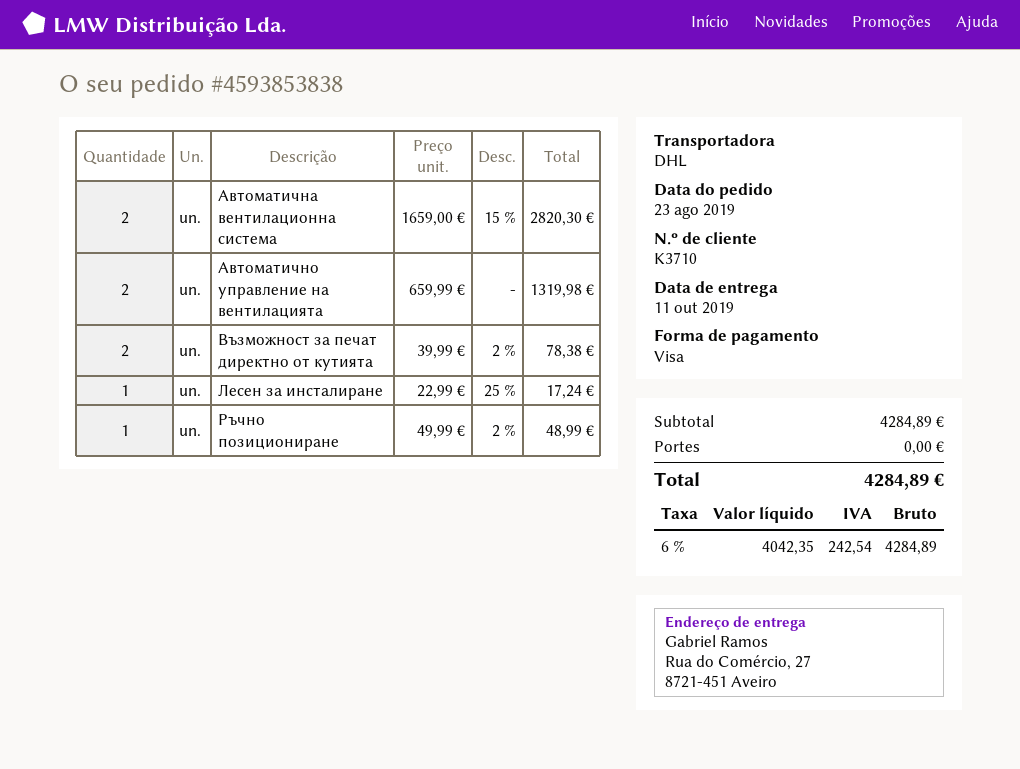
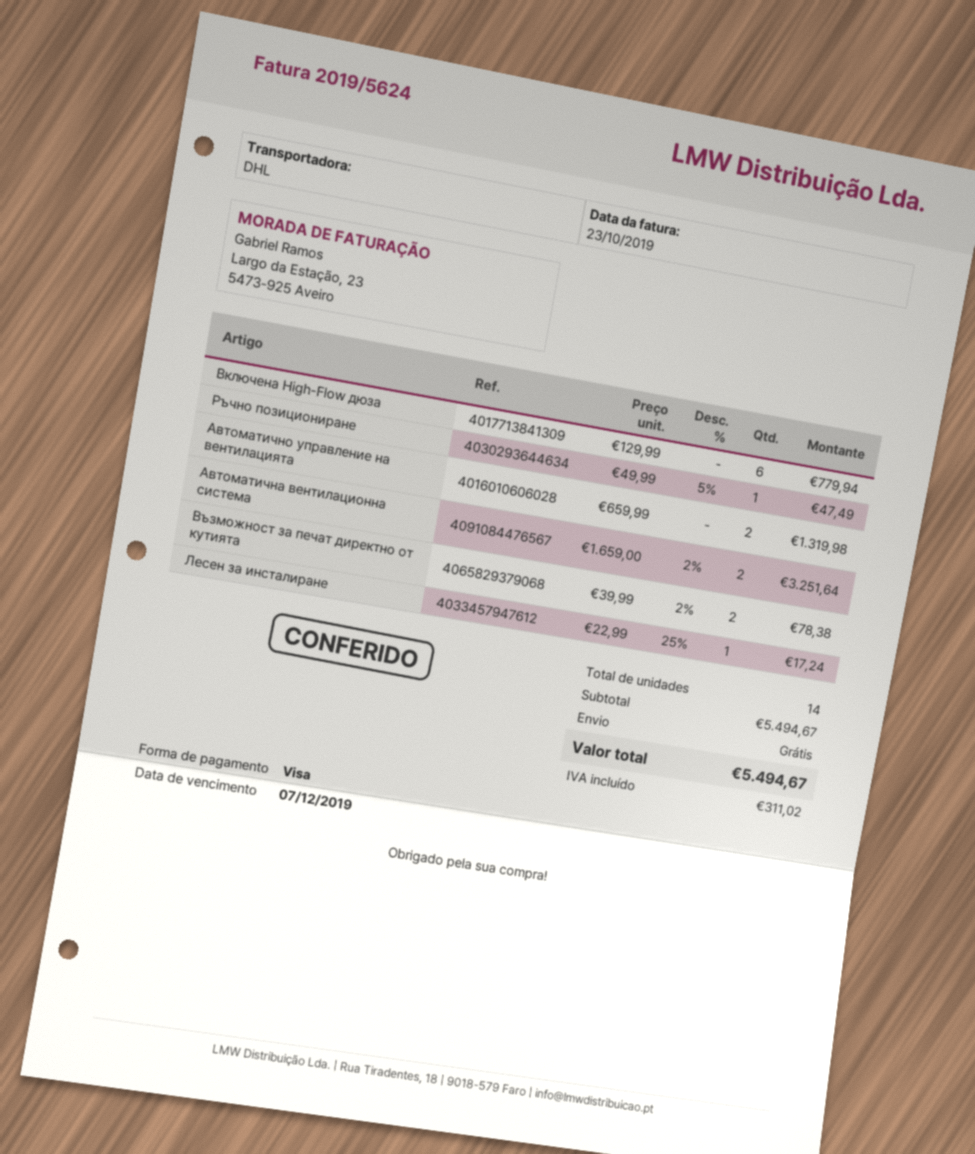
Автоматична вентилационна система: 2 x 1659.00 - 15% = 2820.30 -> 2 x 1659.00 - 2% = 3251.64
Ръчно позициониране: 1 x 49.99 - 2% = 48.99 -> 1 x 49.99 - 5% = 47.49
Включена High-Flow дюза: none -> 6 x 129.99 = 779.94
subtotal: 4284.89 -> 5494.67
tax: 242.54 -> 311.02
total: 4284.89 -> 5494.67

